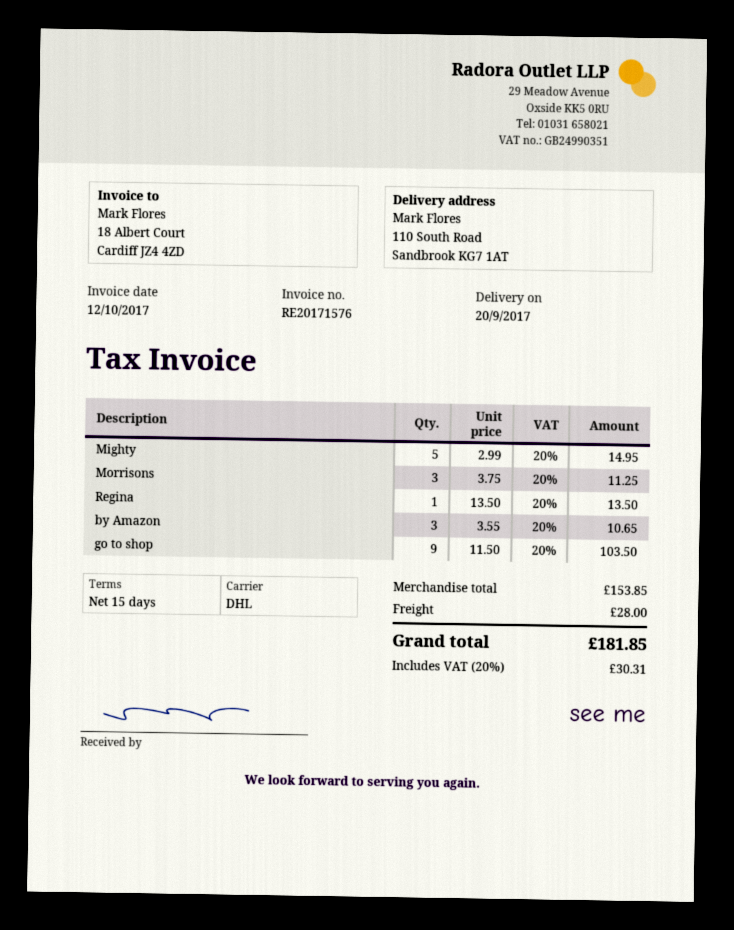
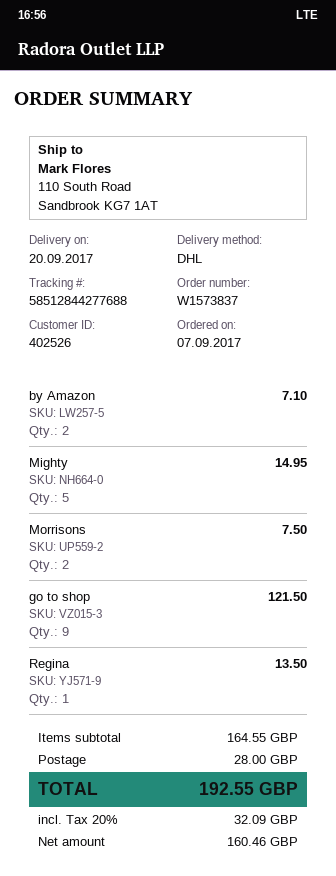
Morrisons: 3 for 11.25 -> 2 for 7.50
by Amazon: 3 for 10.65 -> 2 for 7.10
go to shop: 9 for 103.50 -> 9 for 121.50
subtotal: 153.85 -> 164.55
tax: 20% = 30.31 -> 20% = 32.09
total: 181.85 -> 192.55

